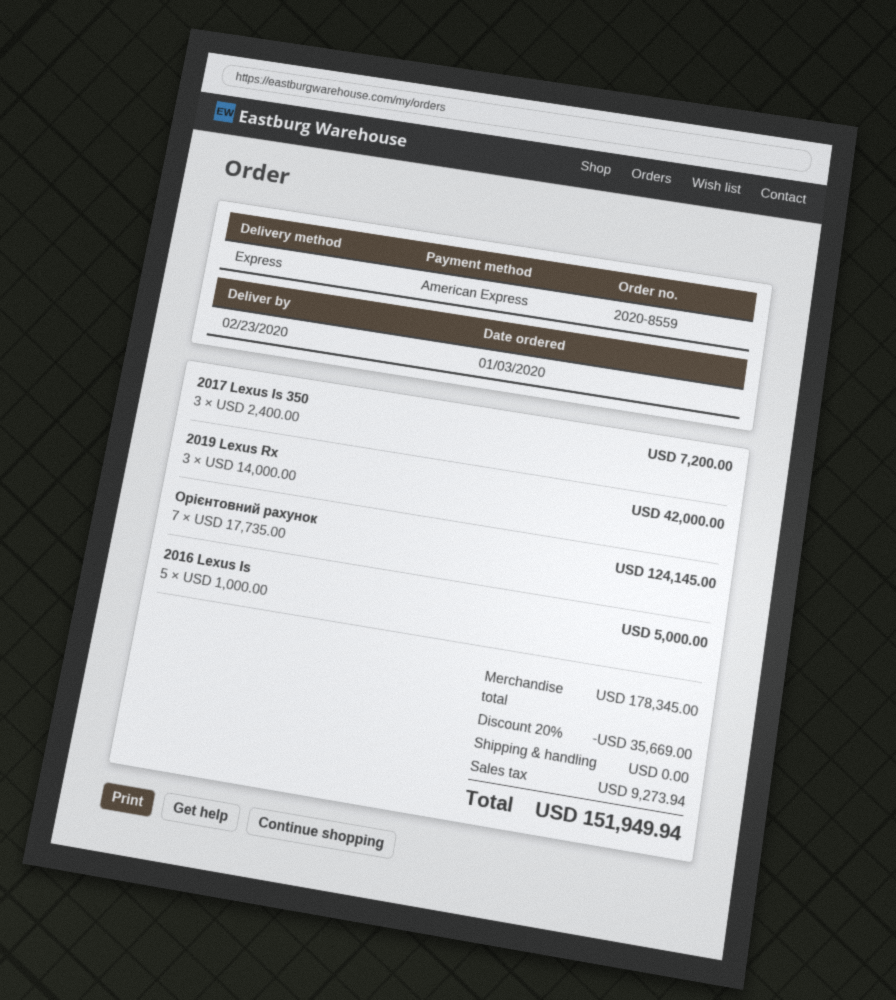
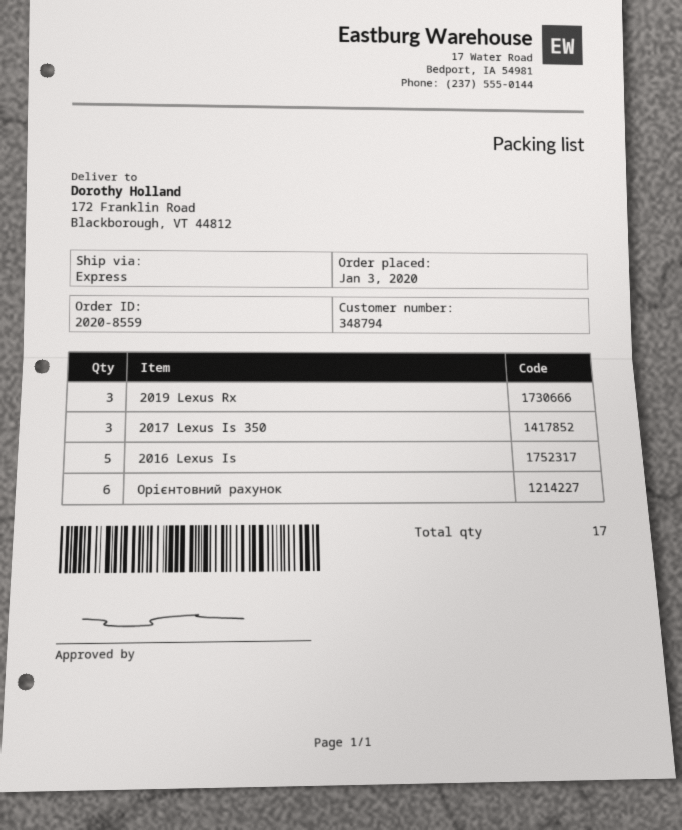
Орієнтовний рахунок: 7 -> 6

